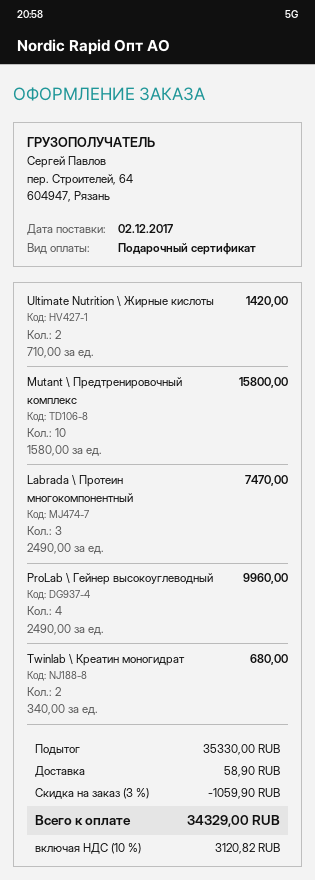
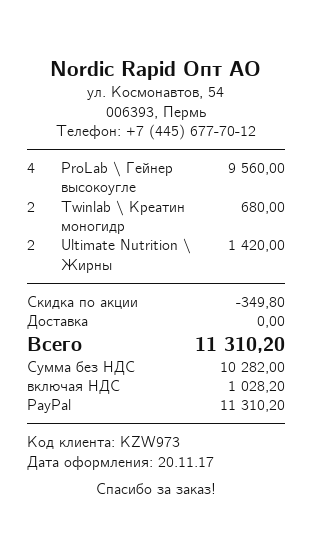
payment method: gift card -> PayPal
Mutant \ Предтренировочный комплекс: 10 for 15800.00 -> none
Labrada \ Протеин многокомпонентный: 3 for 7470.00 -> none
ProLab \ Гейнер высокоуглеводный: 4 for 9960.00 -> 4 for 9560.00
discount: 1059.90 -> 349.80
shipping: 58.90 -> 0.00
tax: 3120.82 -> 1028.20
total: 34329.00 -> 11310.20

